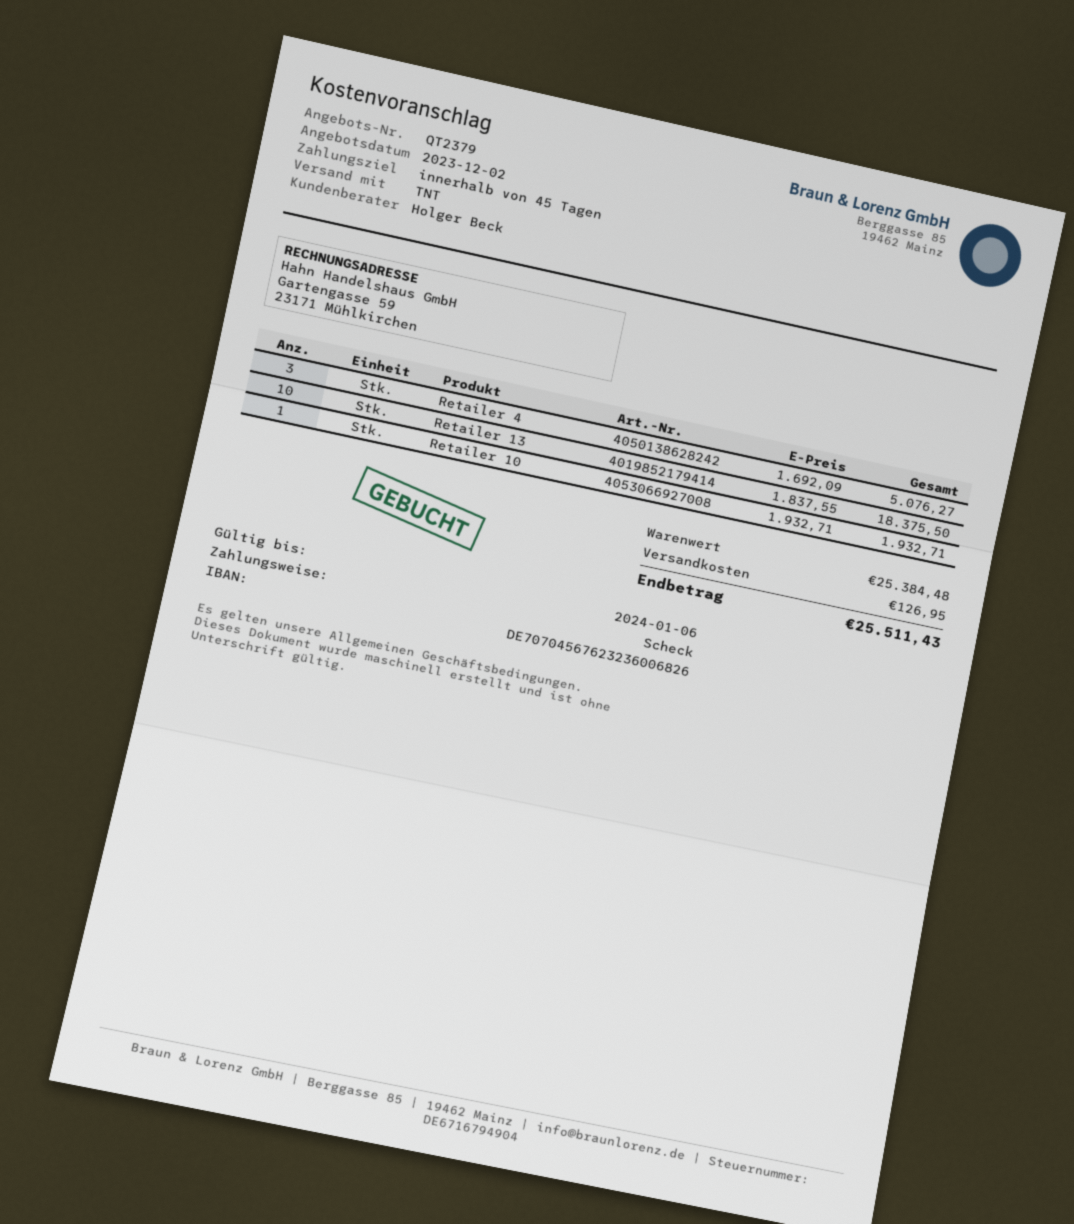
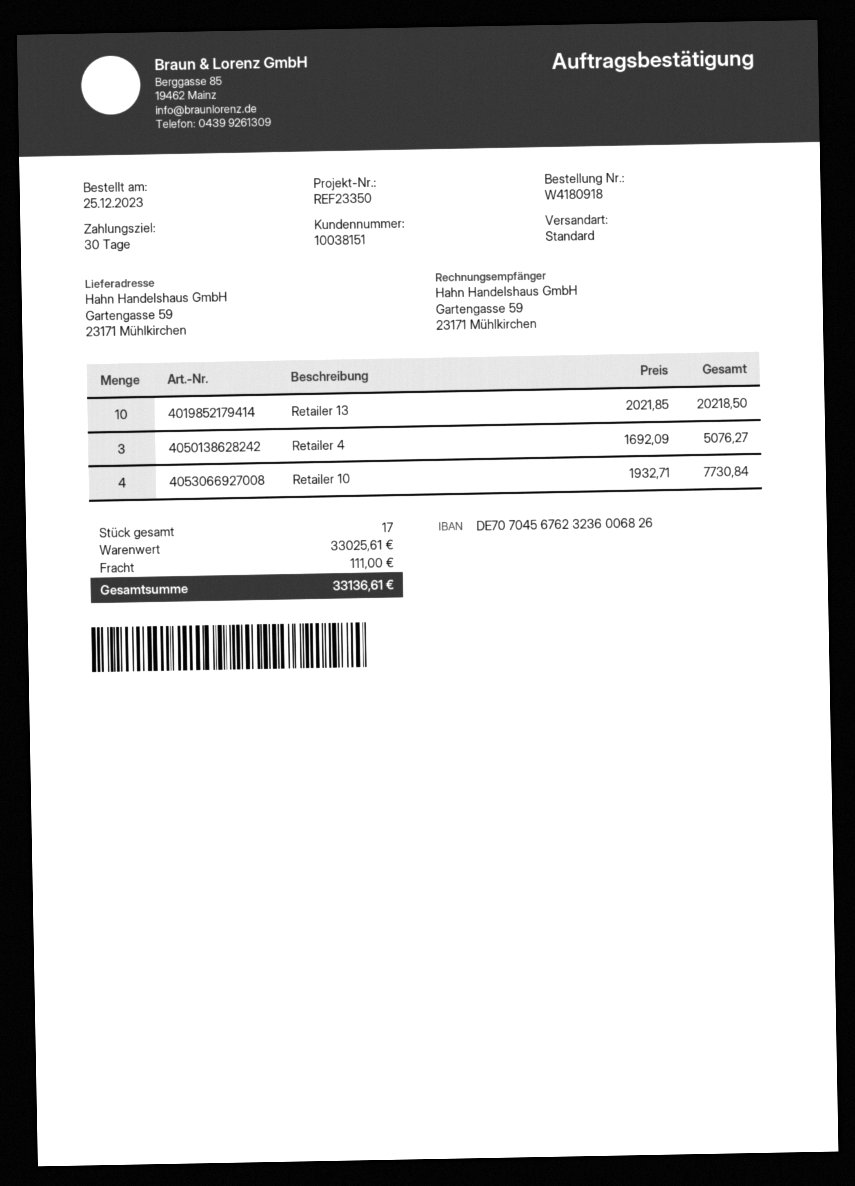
payment terms: 45 days -> 30 days
shipping method: TNT -> standard
Retailer 13: 10 x 1837.55 = 18375.50 -> 10 x 2021.85 = 20218.50
Retailer 10: 1 x 1932.71 = 1932.71 -> 4 x 1932.71 = 7730.84
subtotal: 25384.48 -> 33025.61
shipping: 126.95 -> 111.00
total: 25511.43 -> 33136.61

